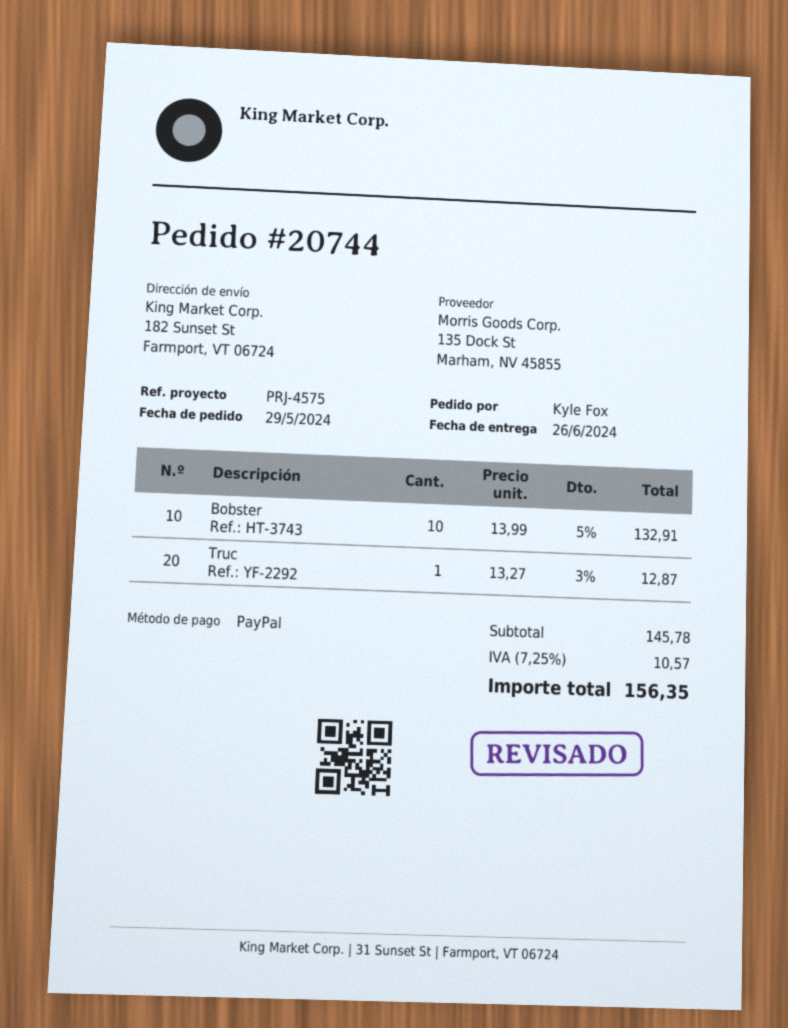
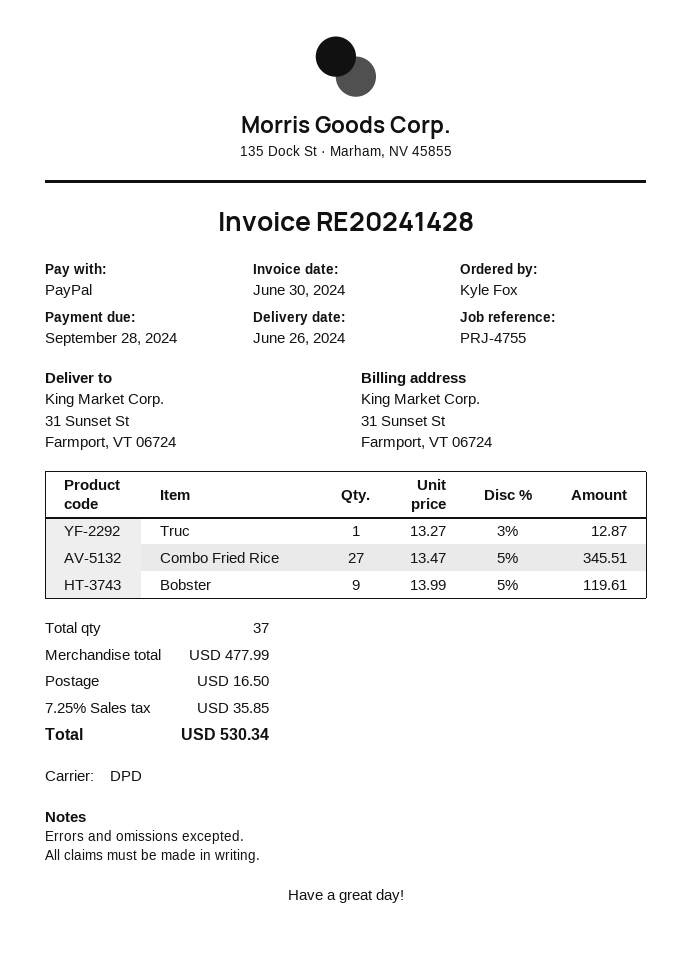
reference: PRJ-4575 -> PRJ-4755
ship to: 182 Sunset St, Farmport, VT 06724 -> 31 Sunset St, Farmport, VT 06724
Bobster: 10 x 13.99 - 5% = 132.91 -> 9 x 13.99 - 5% = 119.61
Combo Fried Rice: none -> 27 x 13.47 - 5% = 345.51
subtotal: 145.78 -> 477.99
shipping: none -> 16.50
tax: 7.25% = 10.57 -> 7.25% = 35.85
total: 156.35 -> 530.34

